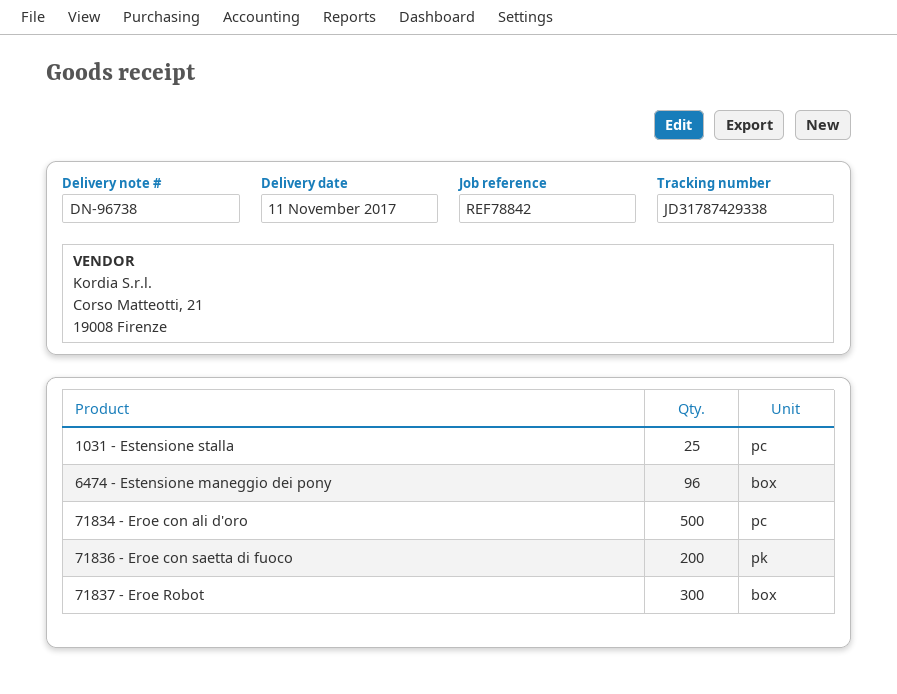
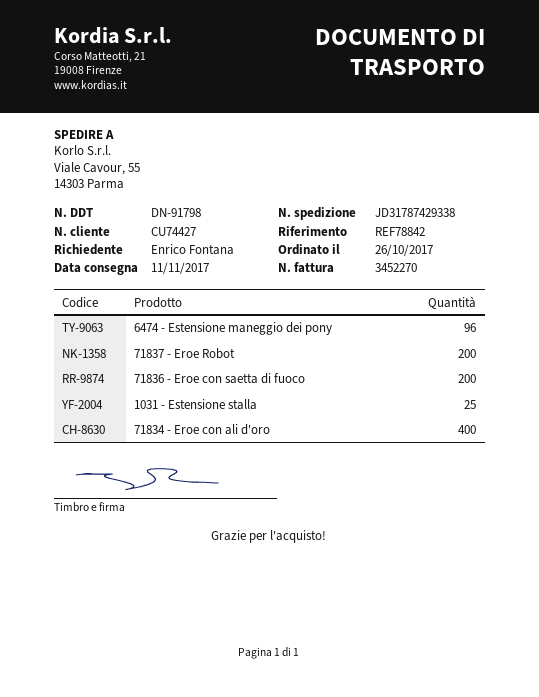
delivery note number: DN-96738 -> DN-91798
71834 - Eroe con ali d'oro: 500 -> 400
71837 - Eroe Robot: 300 -> 200

